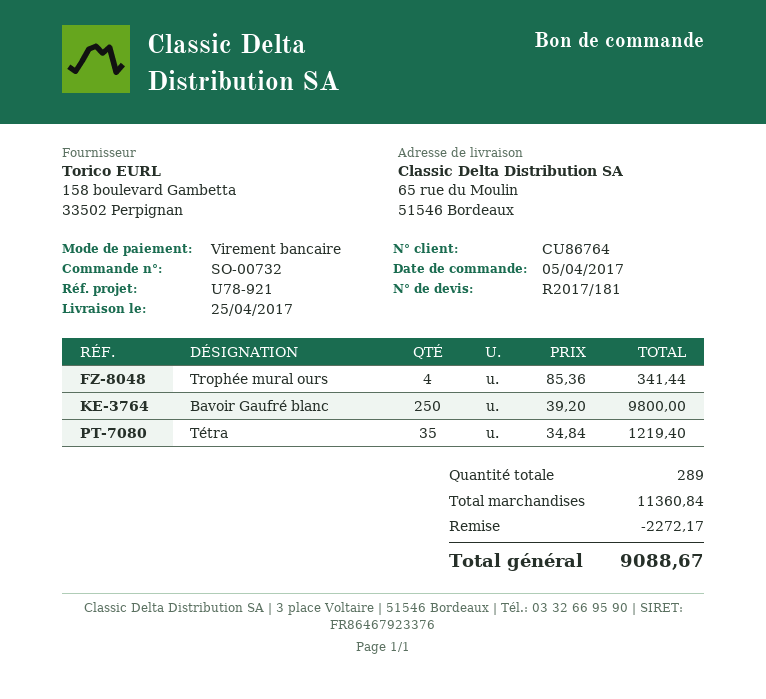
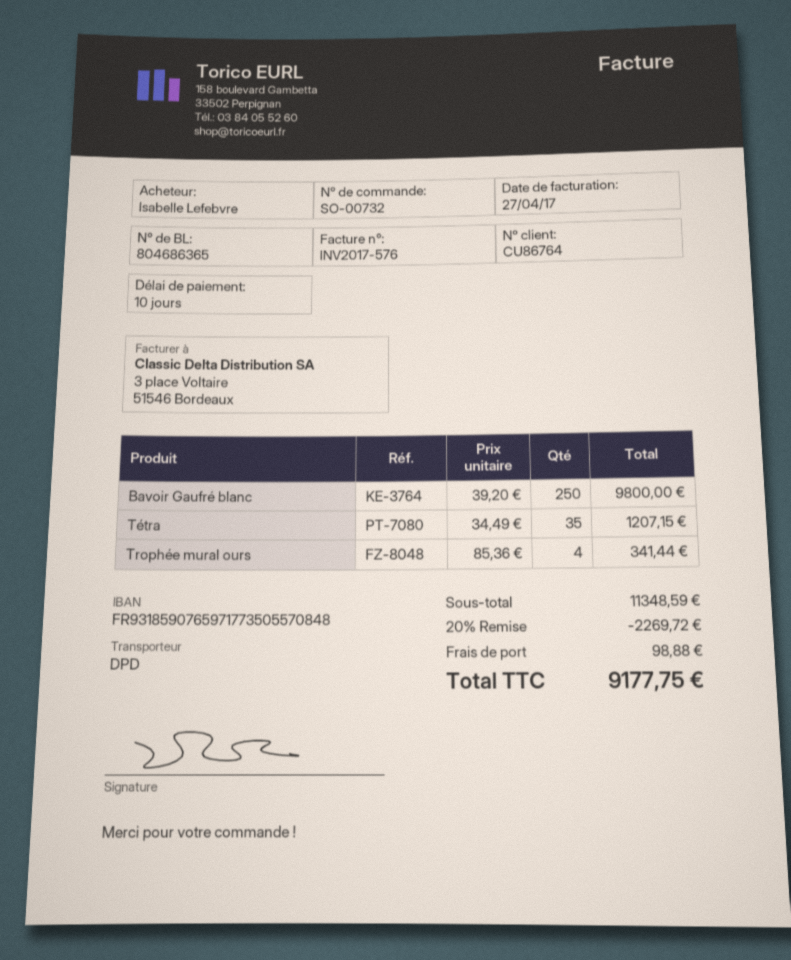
Tétra: 35 x 34.84 = 1219.40 -> 35 x 34.49 = 1207.15
subtotal: 11360.84 -> 11348.59
discount: 2272.17 -> 2269.72
shipping: none -> 98.88
total: 9088.67 -> 9177.75

